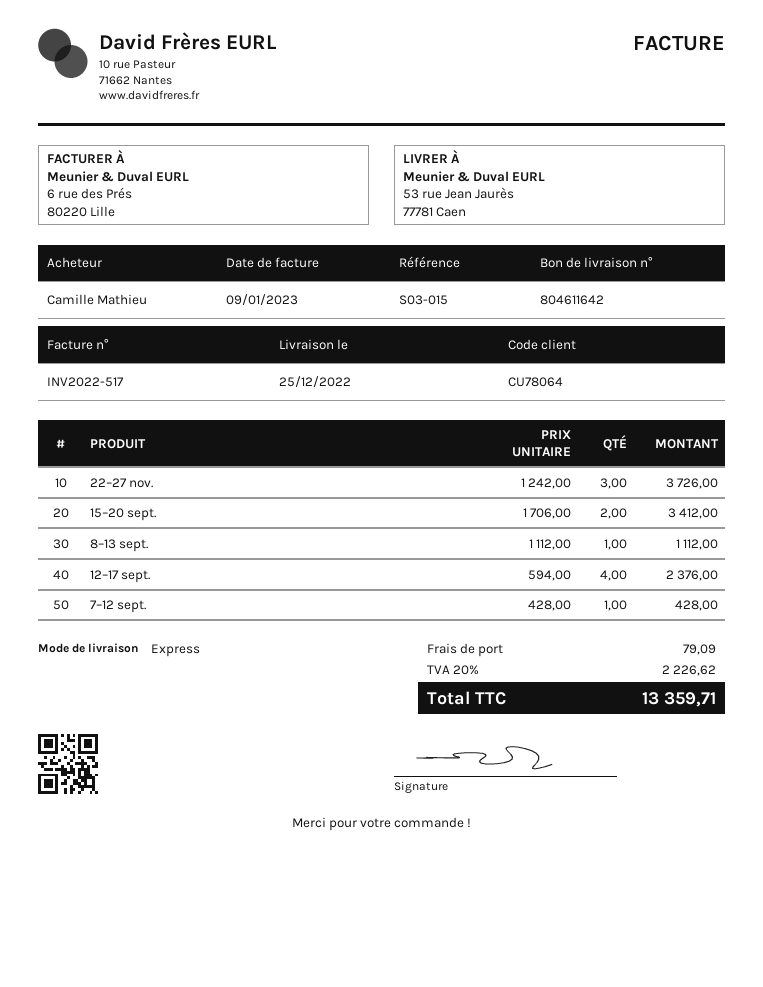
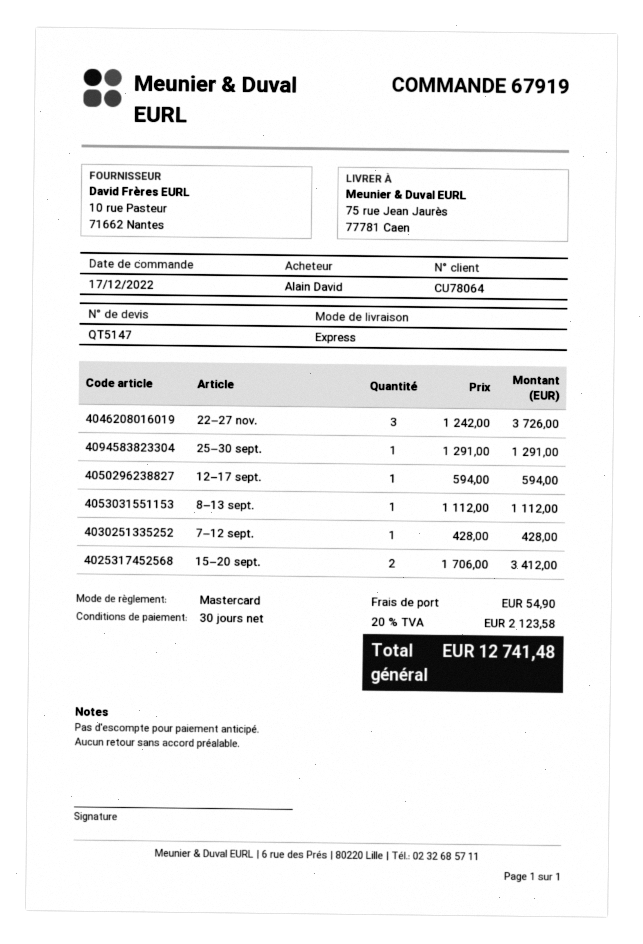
ordered by: Camille Mathieu -> Alain David
ship to: 53 rue Jean Jaurès, 77781 Caen -> 75 rue Jean Jaurès, 77781 Caen
12–17 sept.: 4 x 594.00 = 2376.00 -> 1 x 594.00 = 594.00
25–30 sept.: none -> 1 x 1291.00 = 1291.00
shipping: 79.09 -> 54.90
tax: 20% = 2226.62 -> 20% = 2123.58
total: 13359.71 -> 12741.48

